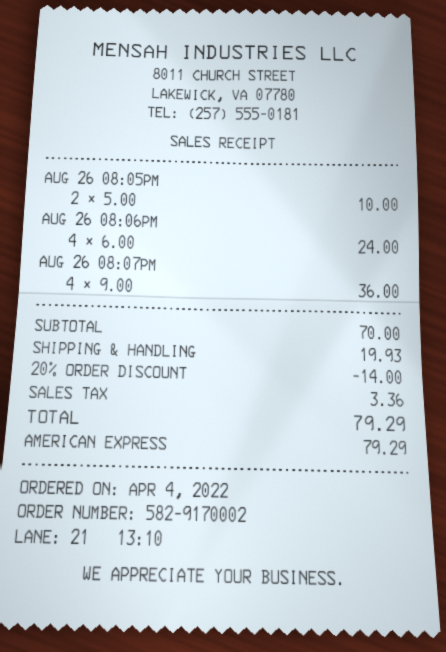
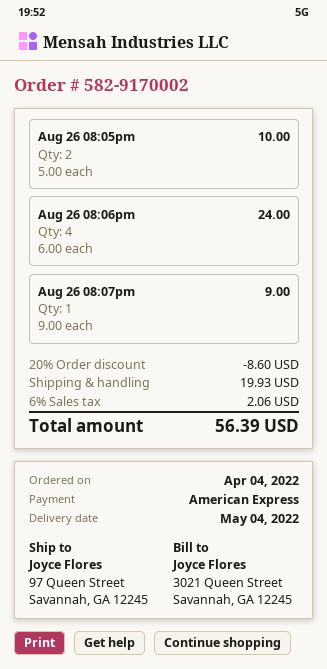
AUG 26 08:07PM: 4 x 9.00 = 36.00 -> 1 x 9.00 = 9.00
discount: 20% = 14.00 -> 20% = 8.60
tax: 3.36 -> 2.06
total: 79.29 -> 56.39

